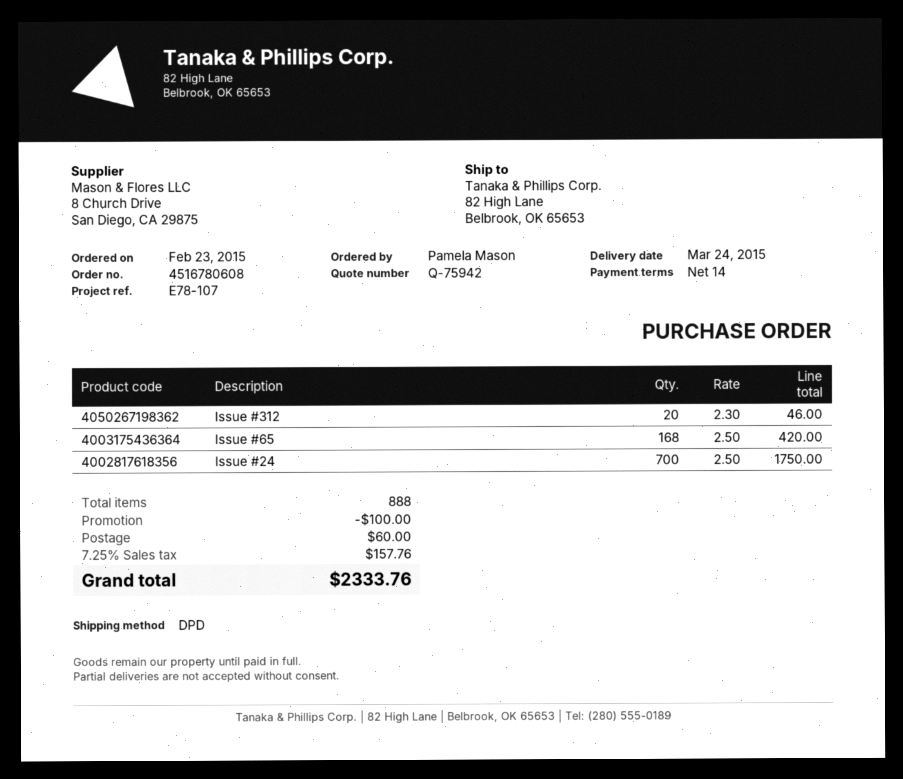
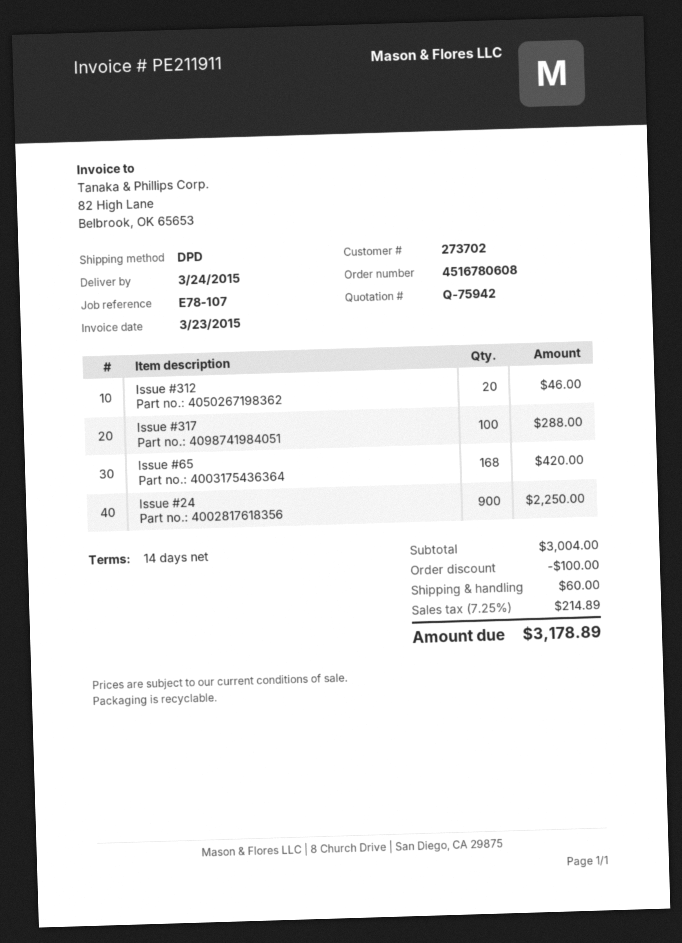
Issue #24: 700 for 1750.00 -> 900 for 2250.00
Issue #317: none -> 100 for 288.00
tax: 7.25% = 157.76 -> 7.25% = 214.89
total: 2333.76 -> 3178.89

